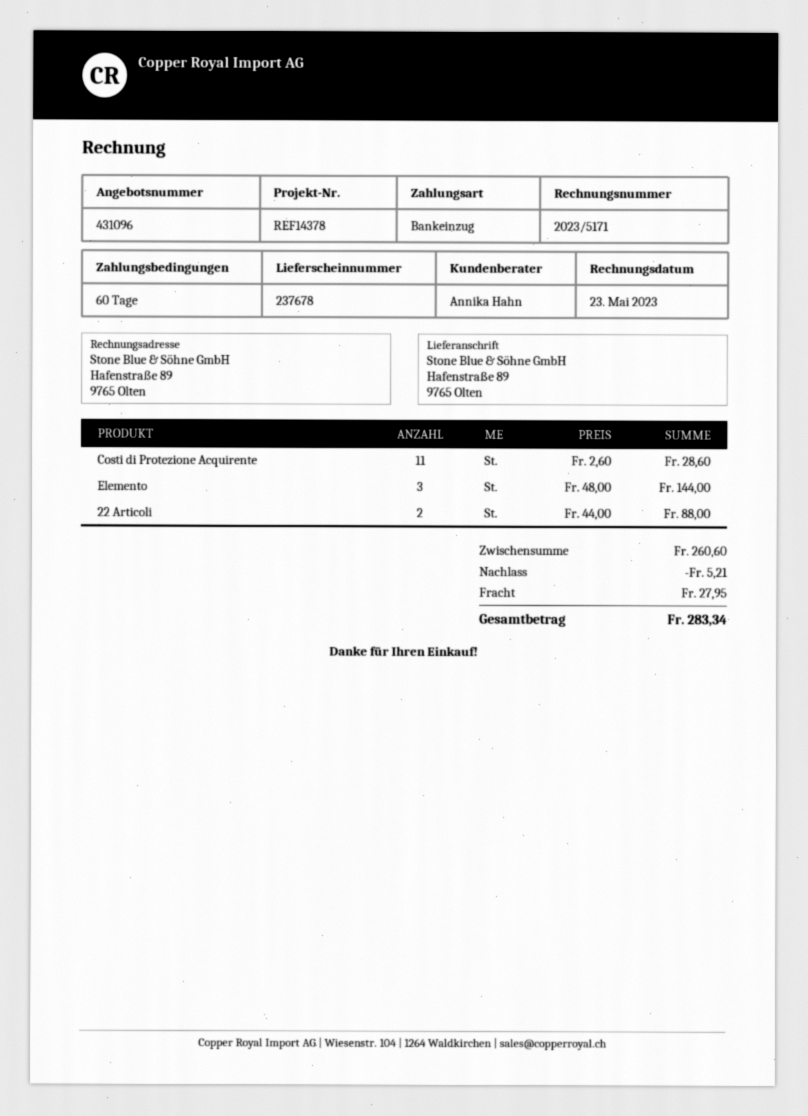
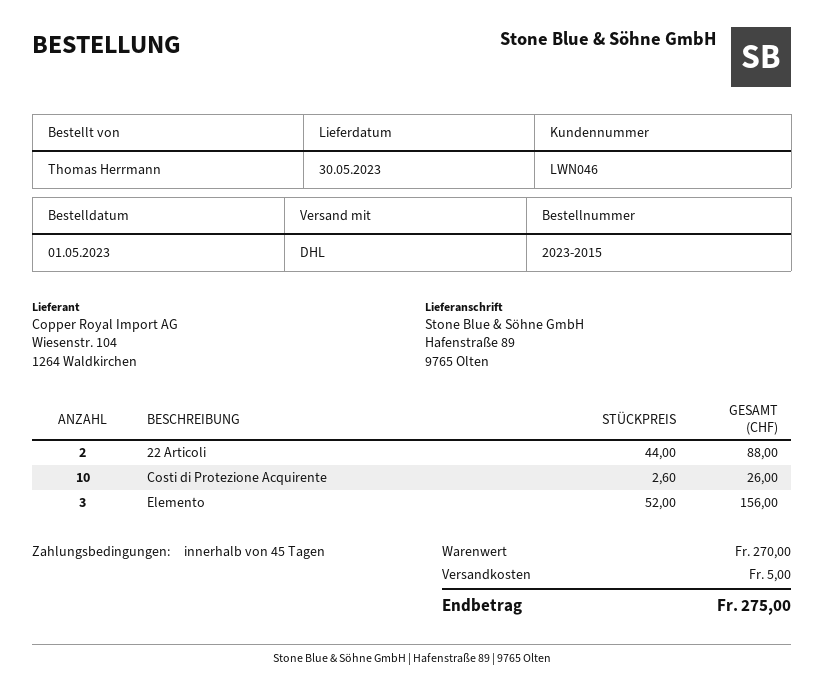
payment terms: 60 days -> 45 days
Costi di Protezione Acquirente: 11 x 2.60 = 28.60 -> 10 x 2.60 = 26.00
Elemento: 3 x 48.00 = 144.00 -> 3 x 52.00 = 156.00
subtotal: 260.60 -> 270.00
discount: 5.21 -> none
shipping: 27.95 -> 5.00
total: 283.34 -> 275.00

